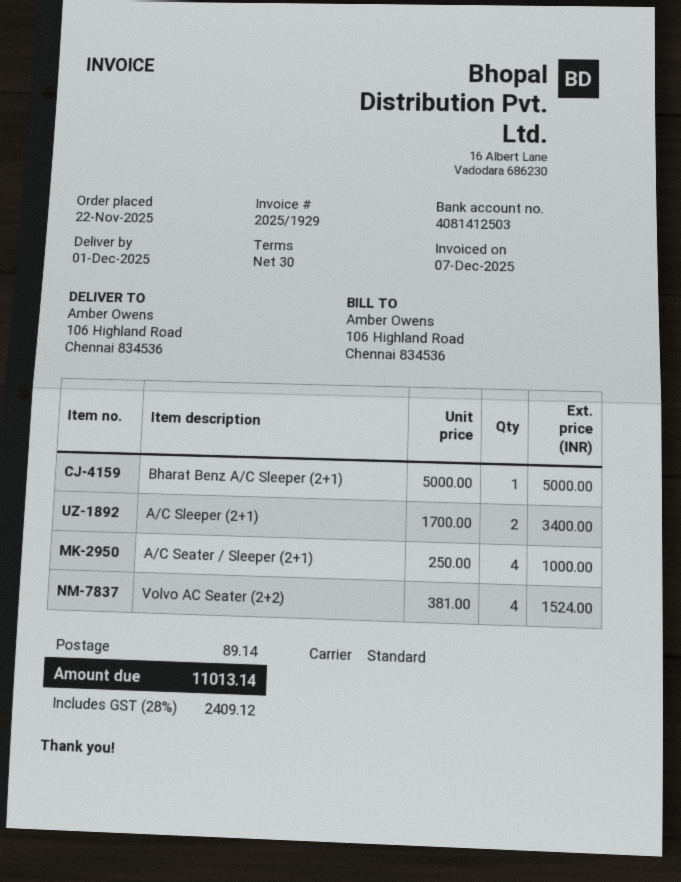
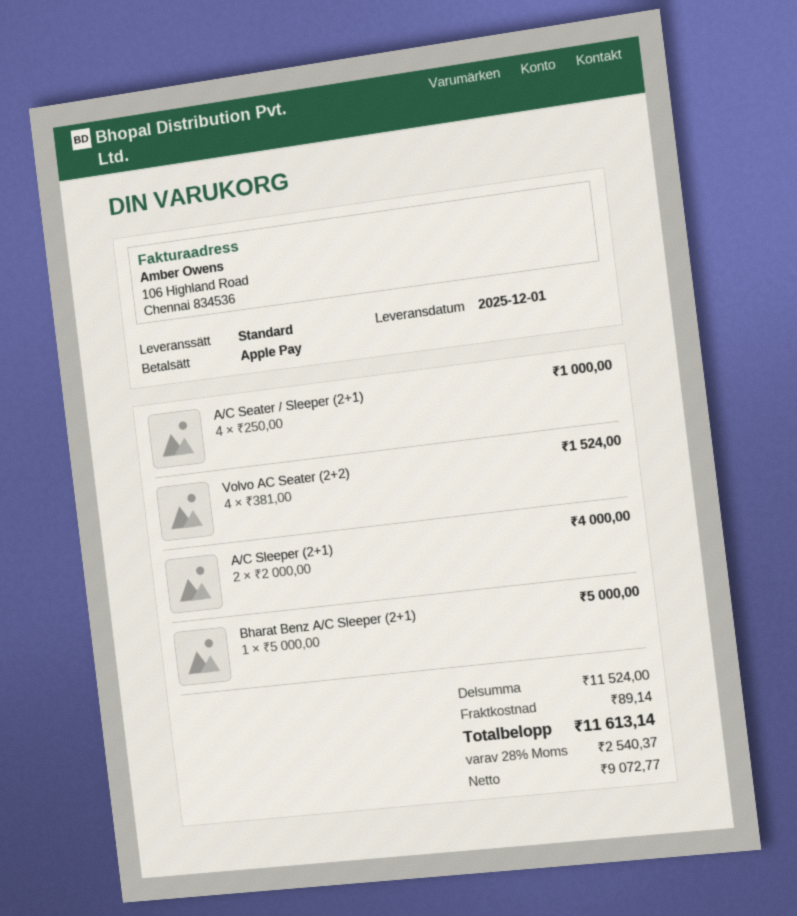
A/C Sleeper (2+1): 2 x 1700.00 = 3400.00 -> 2 x 2000.00 = 4000.00
tax: 28% = 2409.12 -> 28% = 2540.37
total: 11013.14 -> 11613.14

